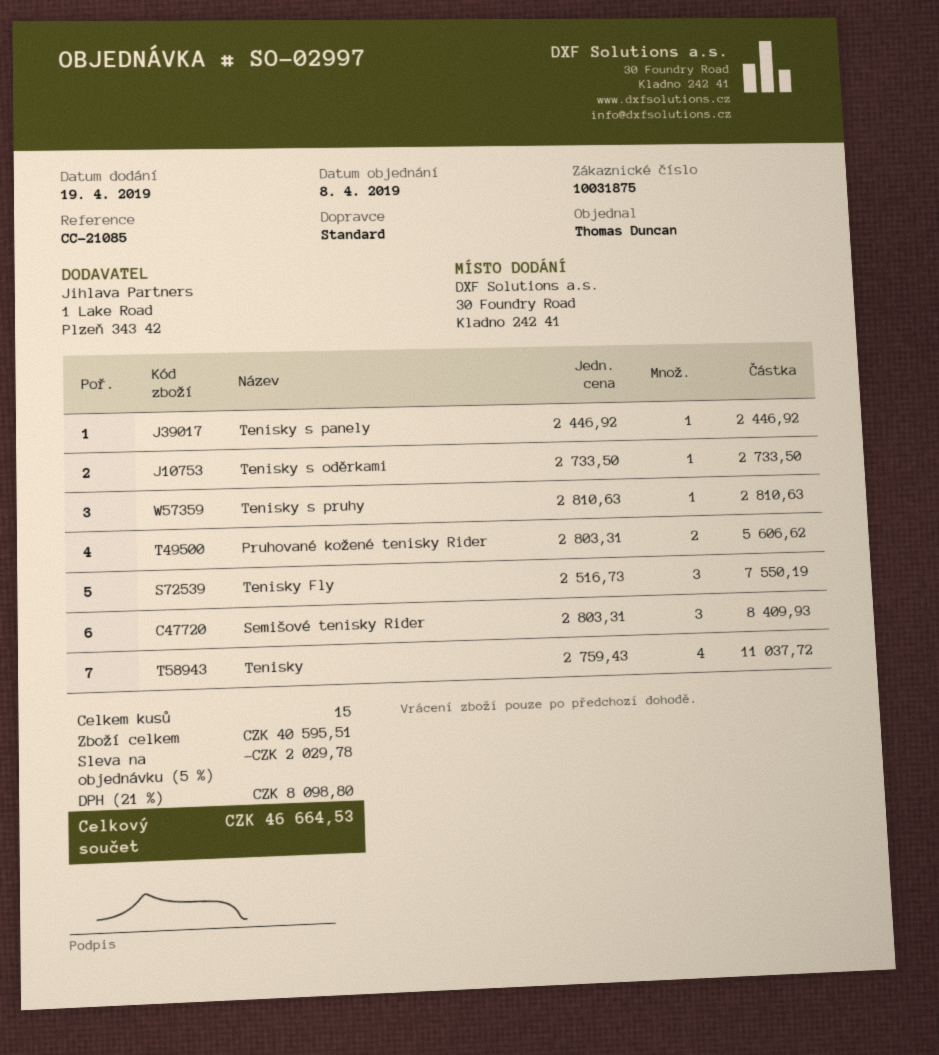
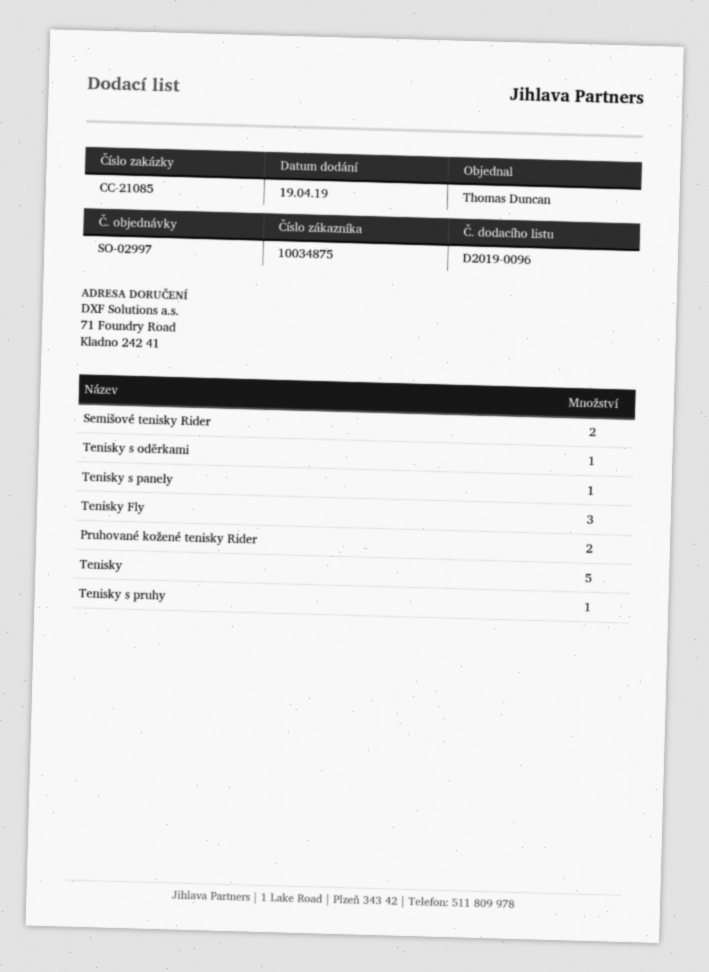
customer number: 10031875 -> 10034875
ship to: 30 Foundry Road, Kladno 242 41 -> 71 Foundry Road, Kladno 242 41
Semišové tenisky Rider: 3 -> 2
Tenisky: 4 -> 5

